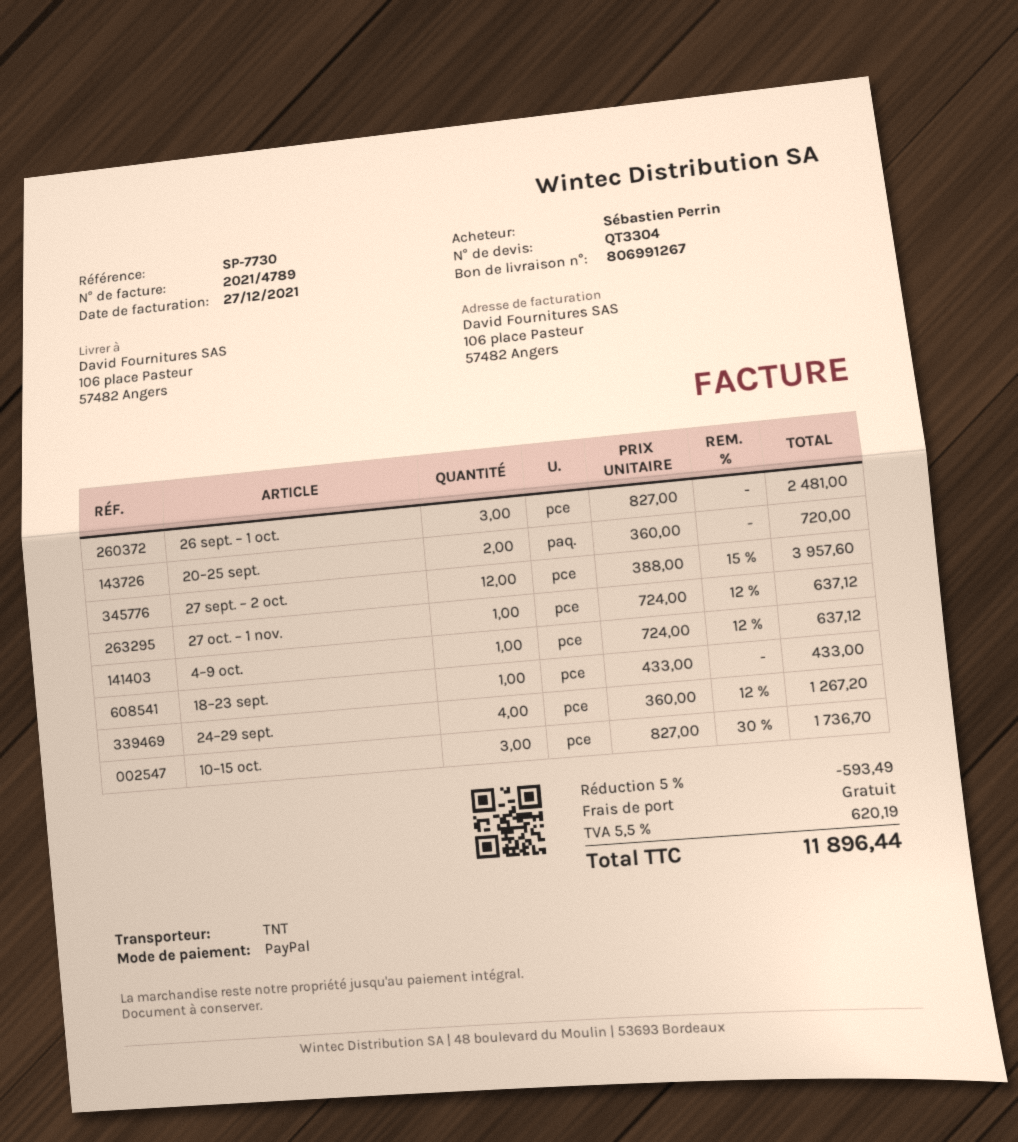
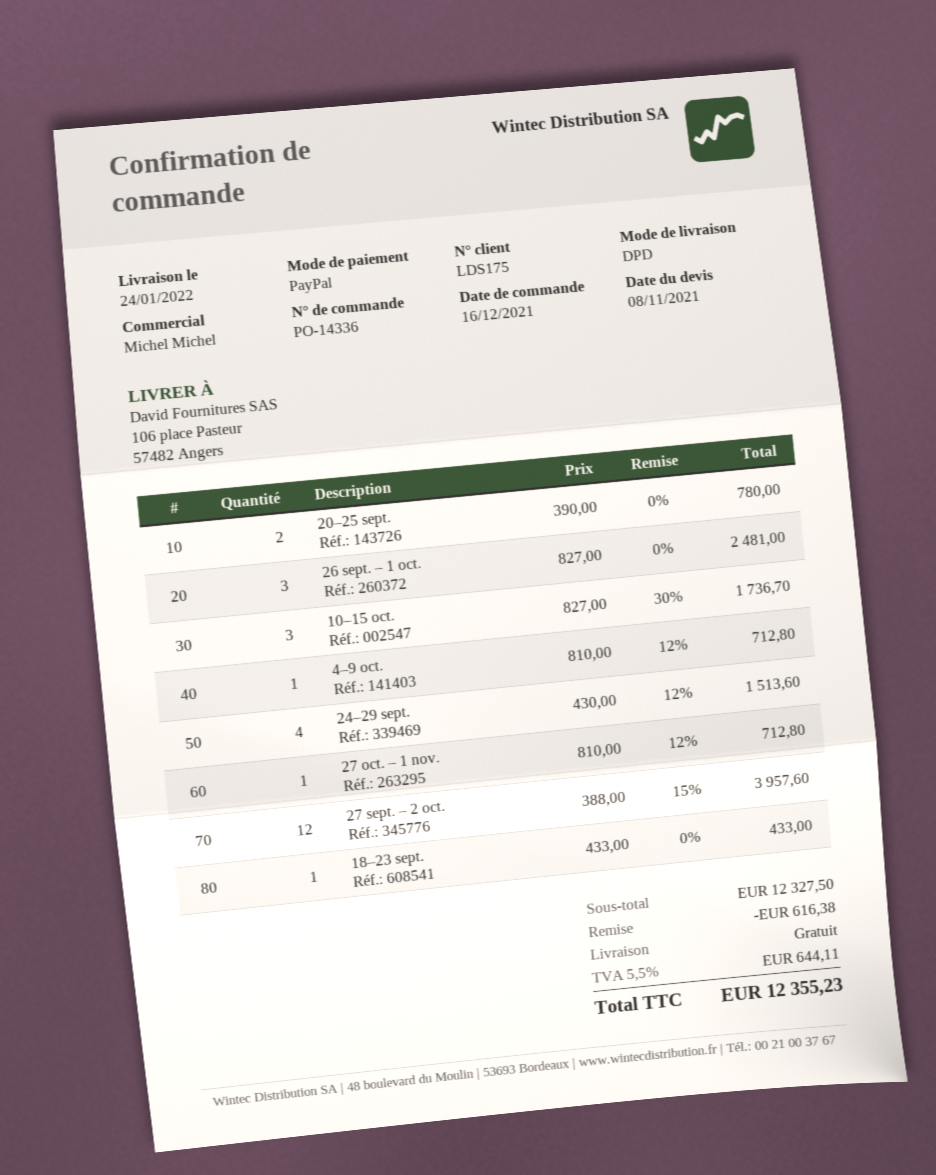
shipping method: TNT -> DPD
20–25 sept.: 2 x 360.00 = 720.00 -> 2 x 390.00 = 780.00
27 oct. – 1 nov.: 1 x 724.00 - 12% = 637.12 -> 1 x 810.00 - 12% = 712.80
4–9 oct.: 1 x 724.00 - 12% = 637.12 -> 1 x 810.00 - 12% = 712.80
24–29 sept.: 4 x 360.00 - 12% = 1267.20 -> 4 x 430.00 - 12% = 1513.60
discount: 593.49 -> 616.38
tax: 5.5% = 620.19 -> 5.5% = 644.11
total: 11896.44 -> 12355.23

